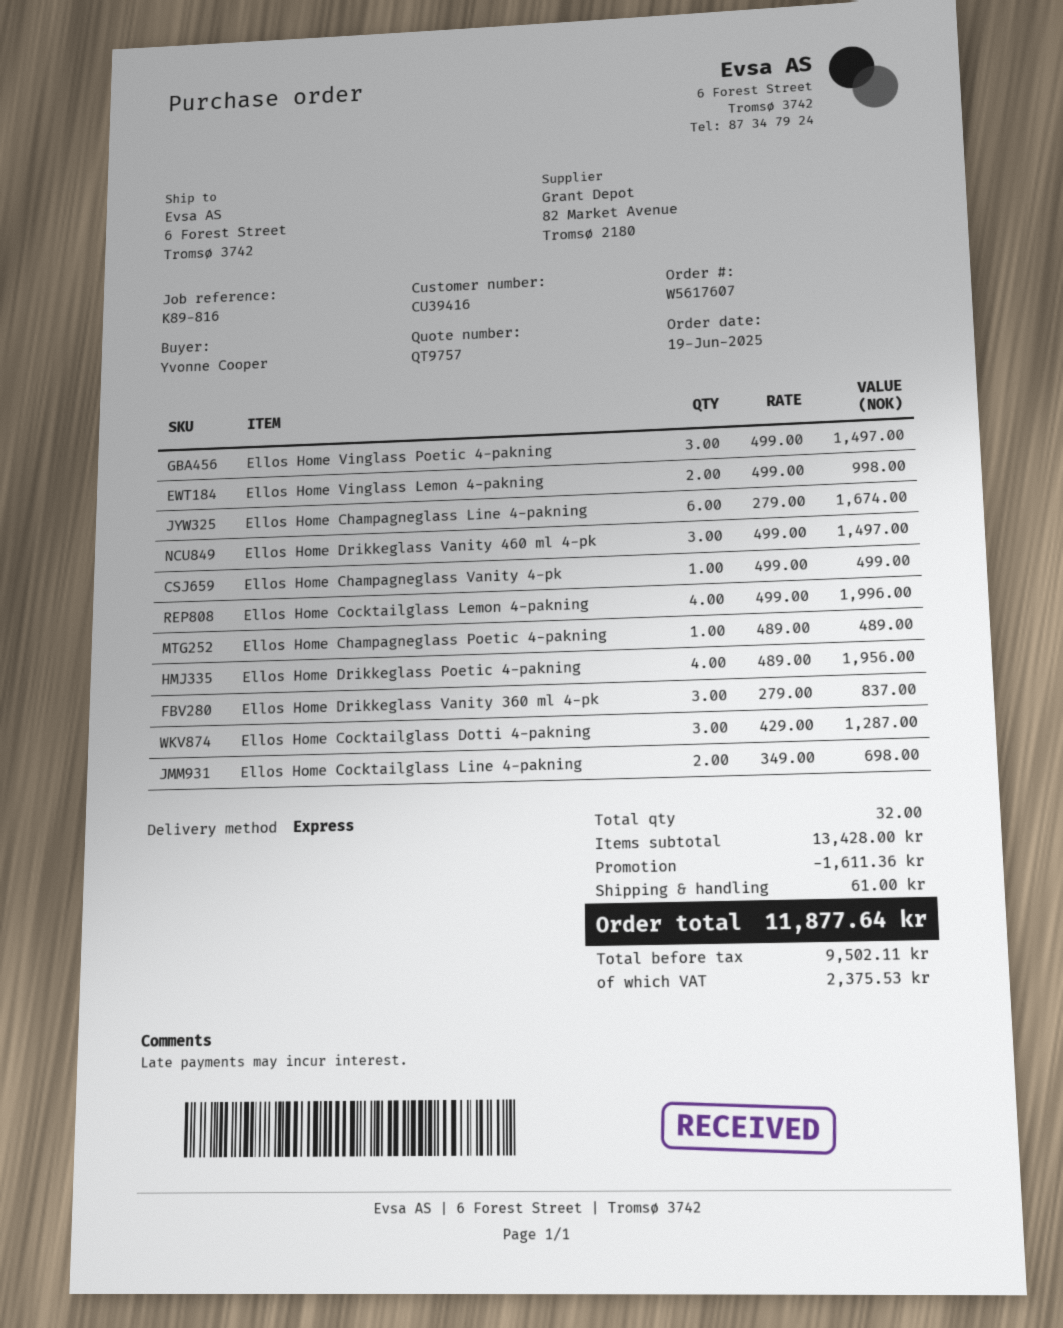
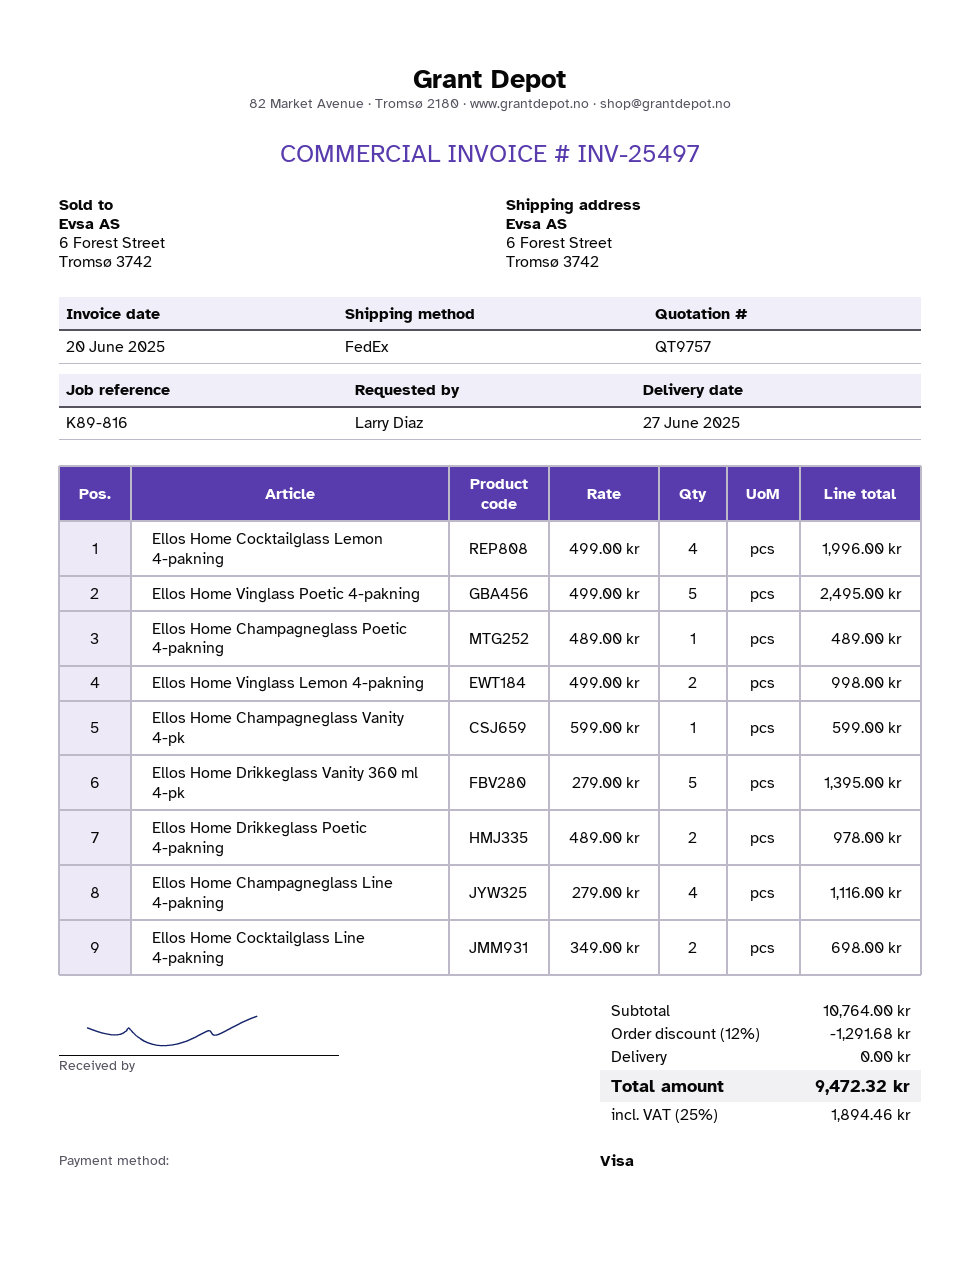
ordered by: Yvonne Cooper -> Larry Diaz
shipping method: express -> FedEx
Ellos Home Vinglass Poetic 4-pakning: 3 x 499.00 = 1497.00 -> 5 x 499.00 = 2495.00
Ellos Home Champagneglass Line 4-pakning: 6 x 279.00 = 1674.00 -> 4 x 279.00 = 1116.00
Ellos Home Drikkeglass Vanity 460 ml 4-pk: 3 x 499.00 = 1497.00 -> none
Ellos Home Champagneglass Vanity 4-pk: 1 x 499.00 = 499.00 -> 1 x 599.00 = 599.00
Ellos Home Drikkeglass Poetic 4-pakning: 4 x 489.00 = 1956.00 -> 2 x 489.00 = 978.00
Ellos Home Drikkeglass Vanity 360 ml 4-pk: 3 x 279.00 = 837.00 -> 5 x 279.00 = 1395.00
Ellos Home Cocktailglass Dotti 4-pakning: 3 x 429.00 = 1287.00 -> none
subtotal: 13428.00 -> 10764.00
discount: 1611.36 -> 1291.68
shipping: 61.00 -> 0.00
tax: 2375.53 -> 1894.46
total: 11877.64 -> 9472.32

